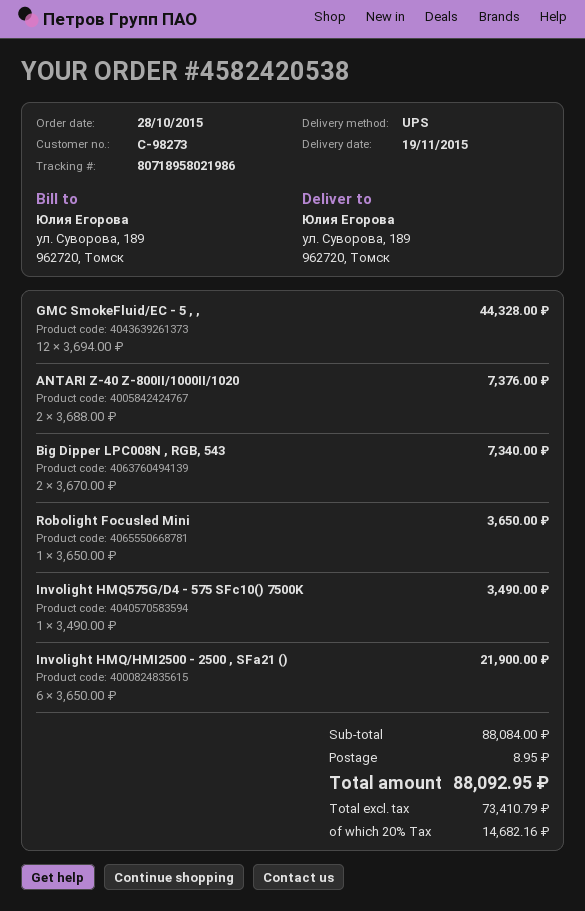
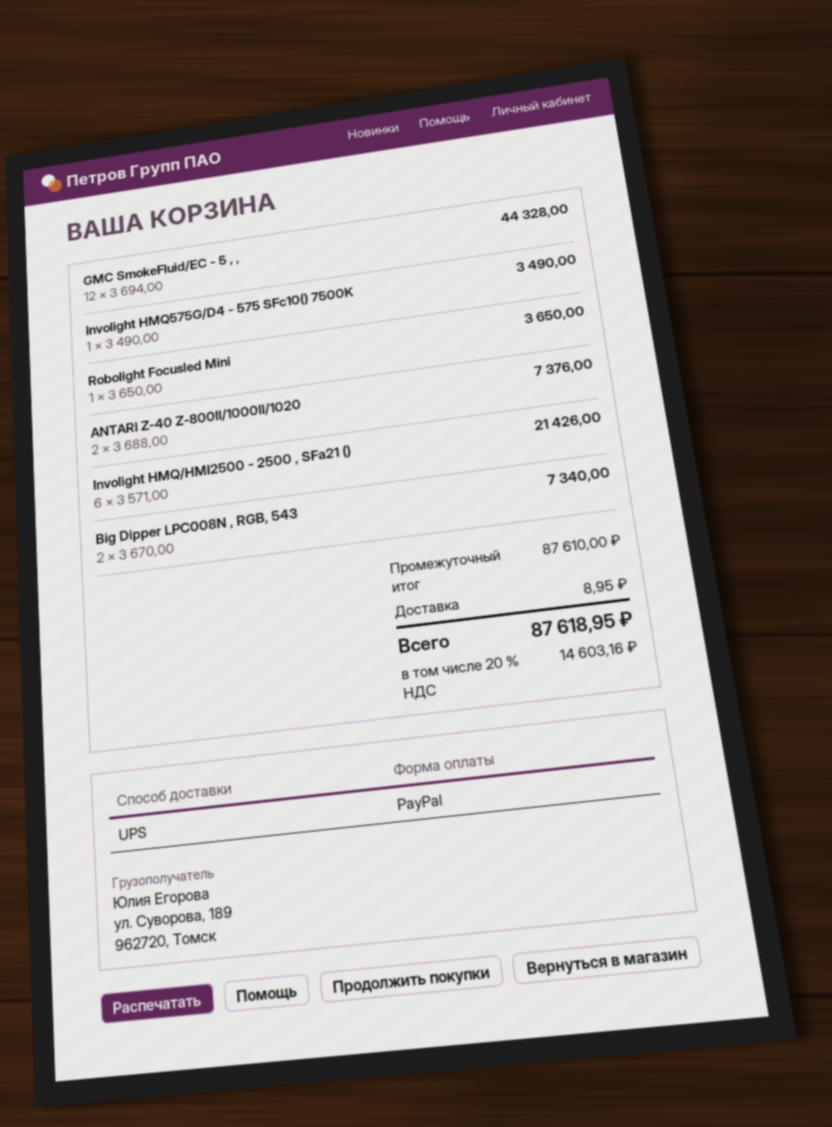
Involight HMQ/HMI2500 - 2500 , SFa21 (): 6 x 3650.00 = 21900.00 -> 6 x 3571.00 = 21426.00
subtotal: 88084.00 -> 87610.00
tax: 20% = 14682.16 -> 20% = 14603.16
total: 88092.95 -> 87618.95

